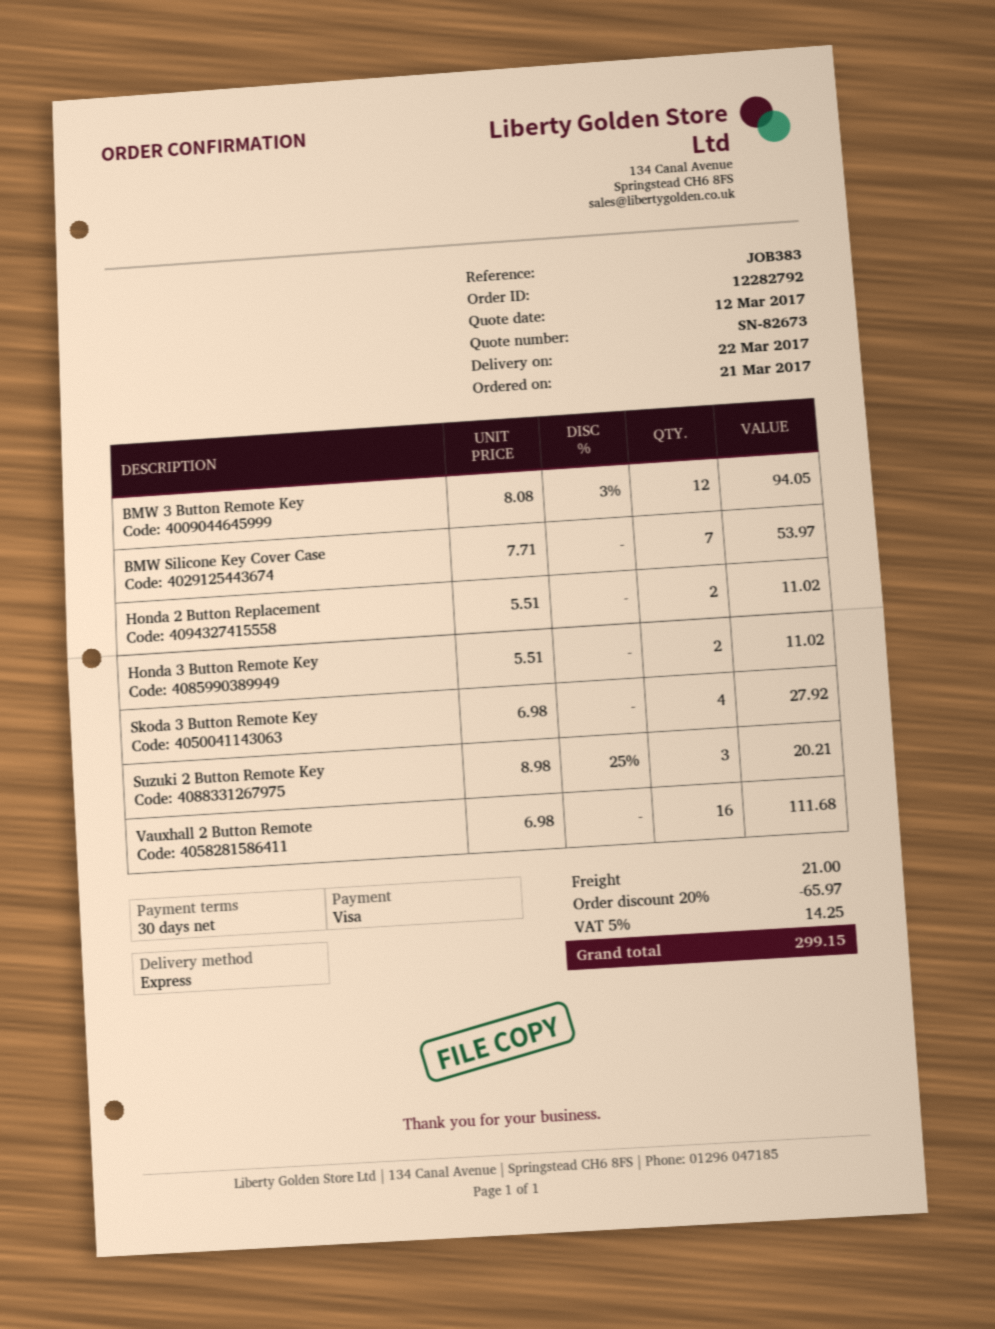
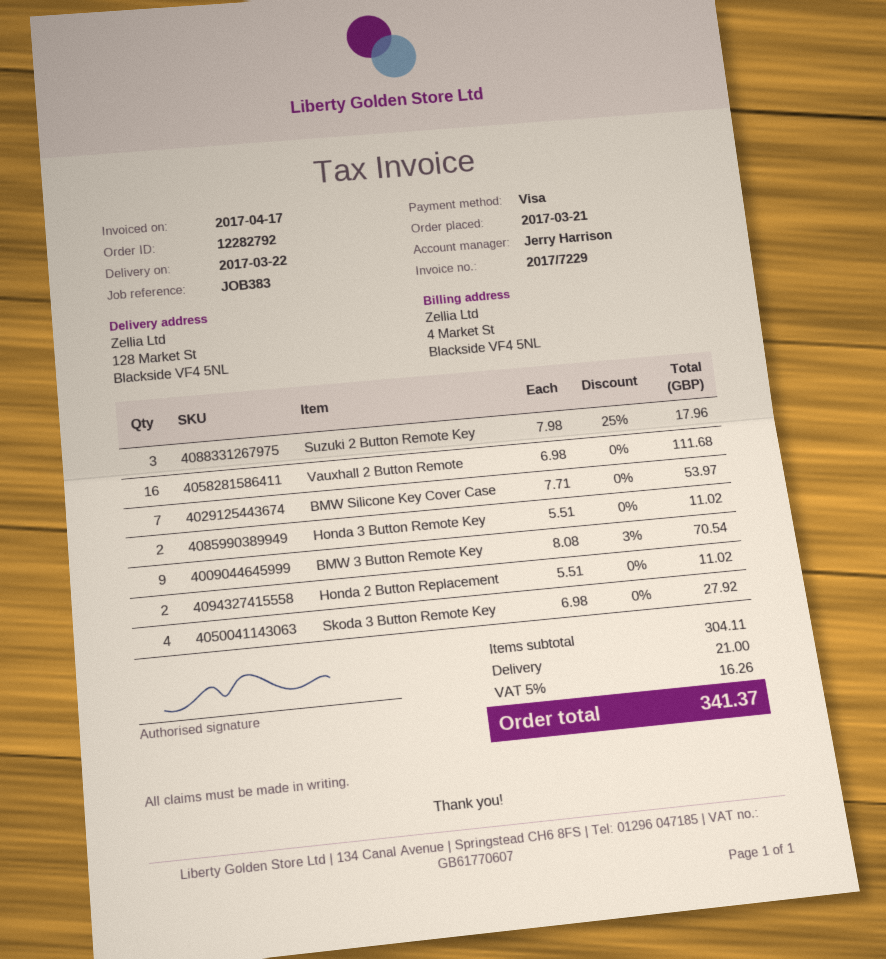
BMW 3 Button Remote Key: 12 x 8.08 - 3% = 94.05 -> 9 x 8.08 - 3% = 70.54
Suzuki 2 Button Remote Key: 3 x 8.98 - 25% = 20.21 -> 3 x 7.98 - 25% = 17.96
discount: 20% = 65.97 -> none
tax: 5% = 14.25 -> 5% = 16.26
total: 299.15 -> 341.37

